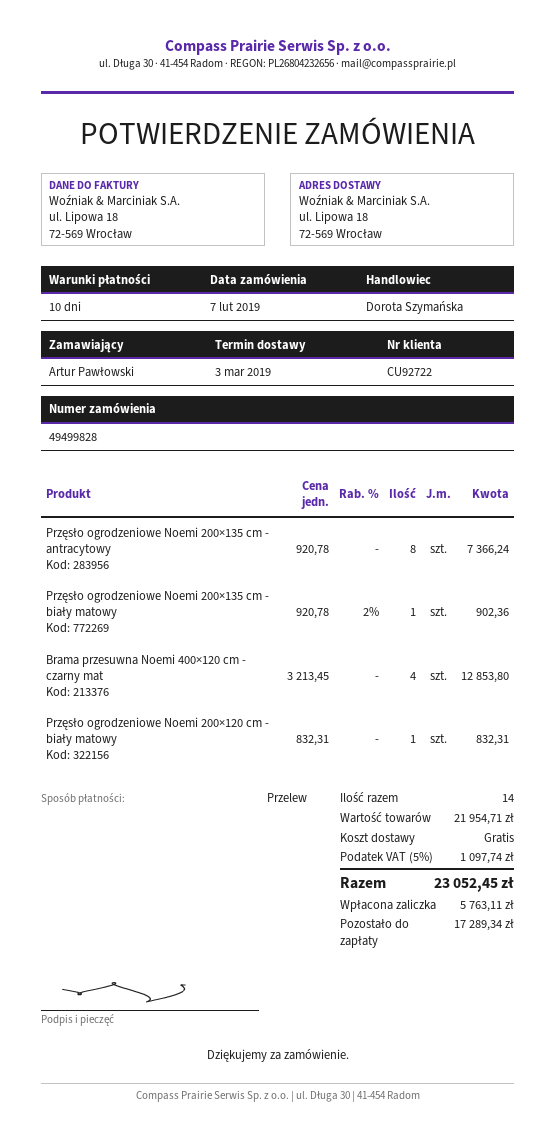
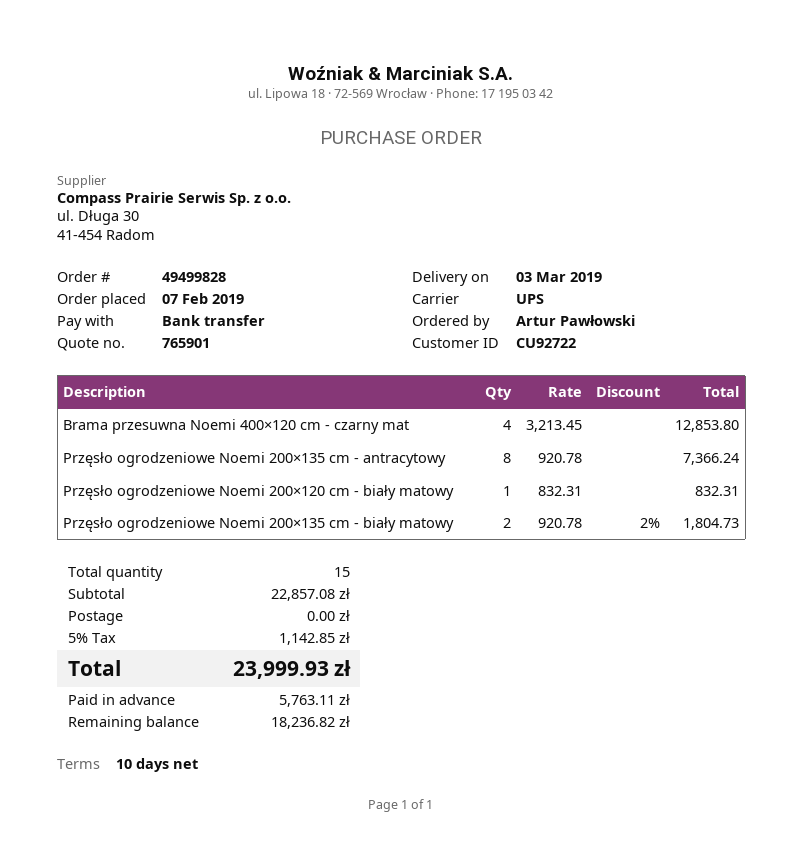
Przęsło ogrodzeniowe Noemi 200×135 cm - biały matowy: 1 x 920.78 - 2% = 902.36 -> 2 x 920.78 - 2% = 1804.73
total quantity: 14 -> 15
subtotal: 21954.71 -> 22857.08
tax: 5% = 1097.74 -> 5% = 1142.85
total: 23052.45 -> 23999.93
balance: 17289.34 -> 18236.82

